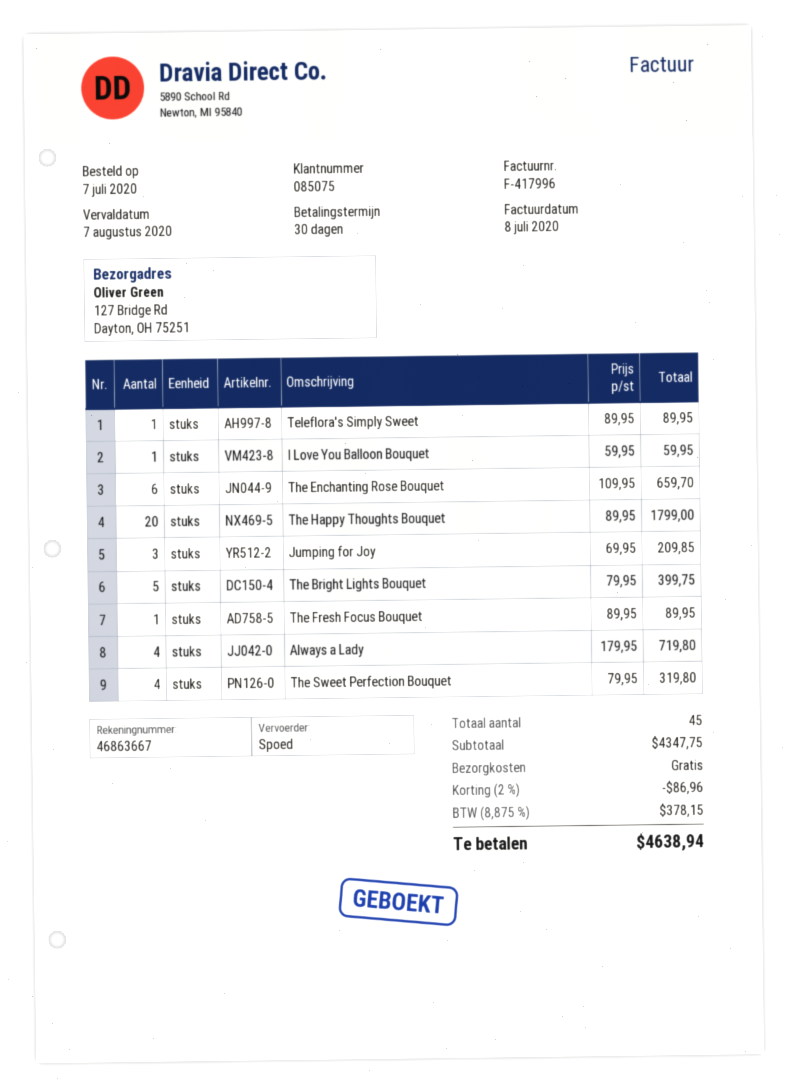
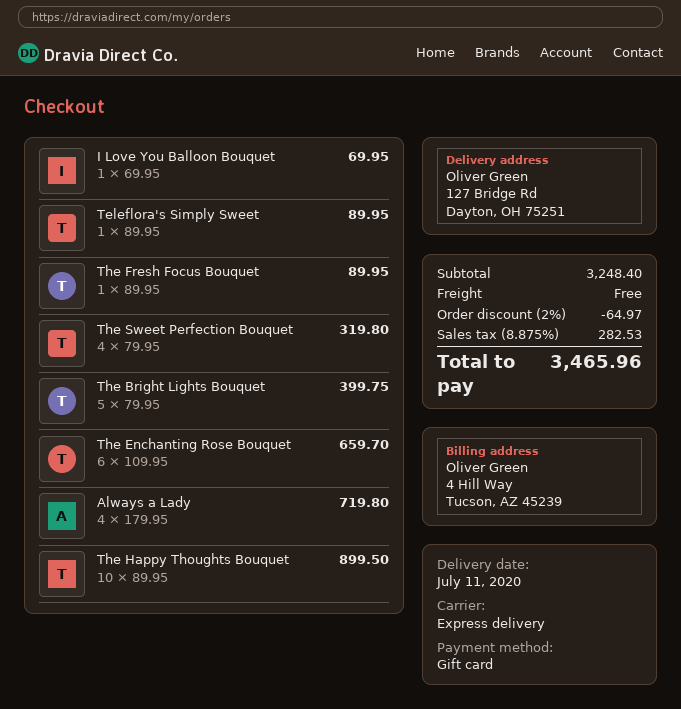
I Love You Balloon Bouquet: 1 x 59.95 = 59.95 -> 1 x 69.95 = 69.95
The Happy Thoughts Bouquet: 20 x 89.95 = 1799.00 -> 10 x 89.95 = 899.50
Jumping for Joy: 3 x 69.95 = 209.85 -> none
subtotal: 4347.75 -> 3248.40
discount: 2% = 86.96 -> 2% = 64.97
tax: 8.875% = 378.15 -> 8.875% = 282.53
total: 4638.94 -> 3465.96

